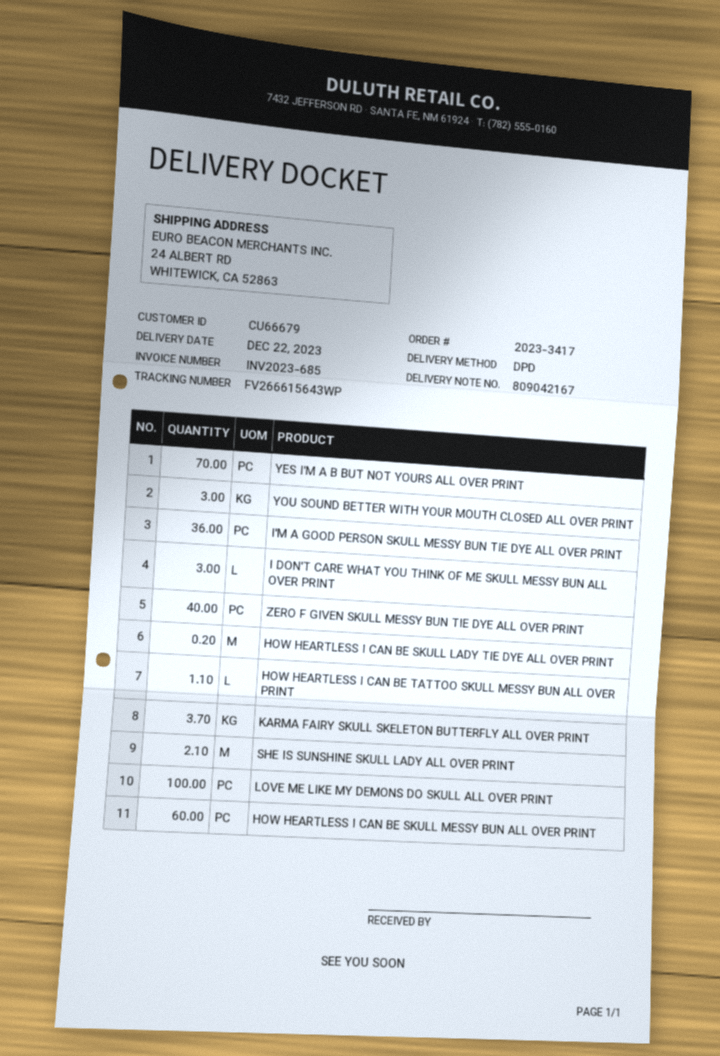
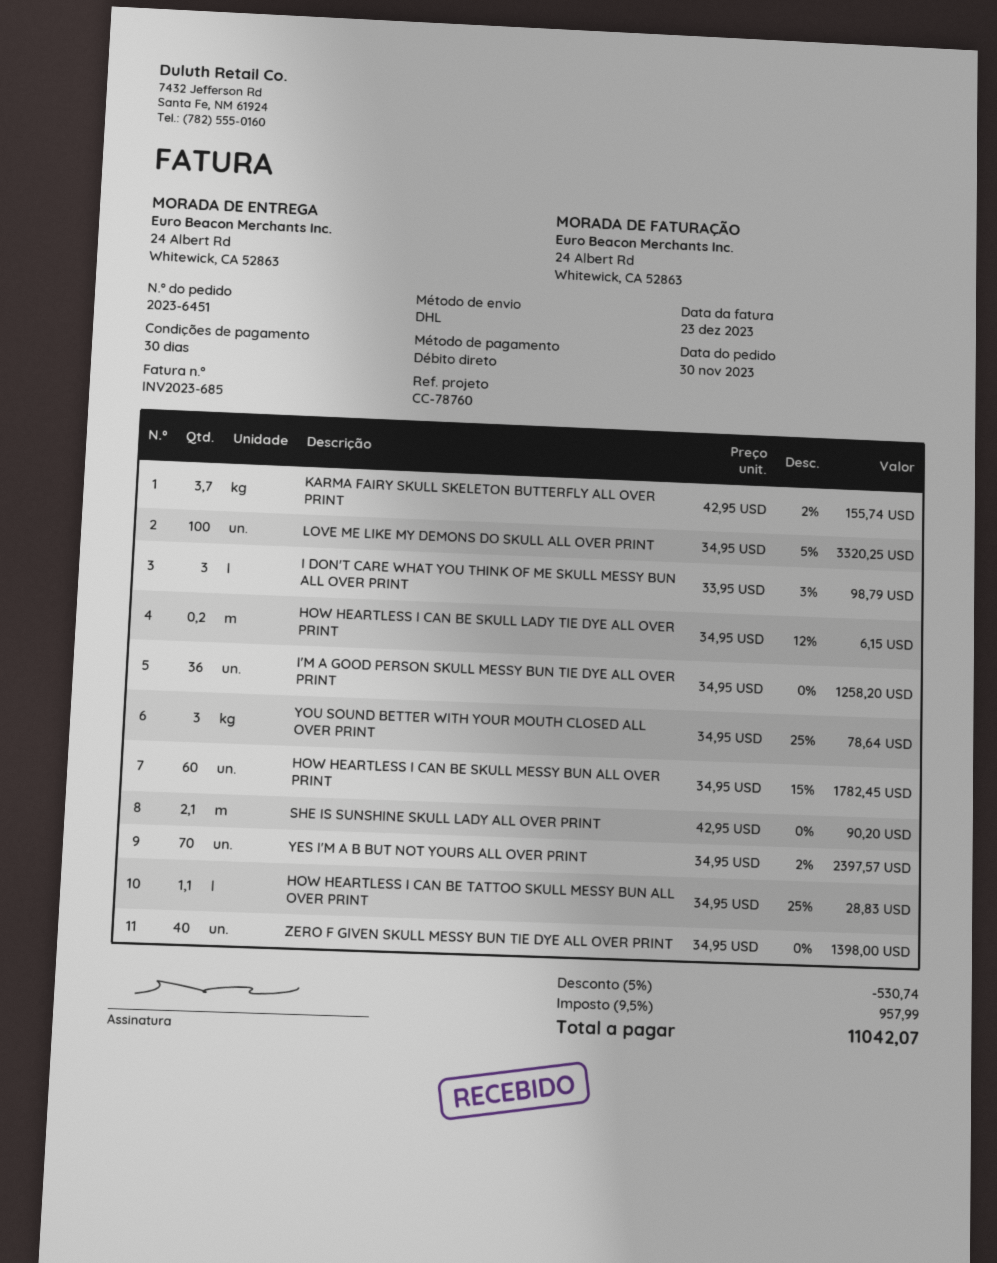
order number: 2023-3417 -> 2023-6451
shipping method: DPD -> DHL

